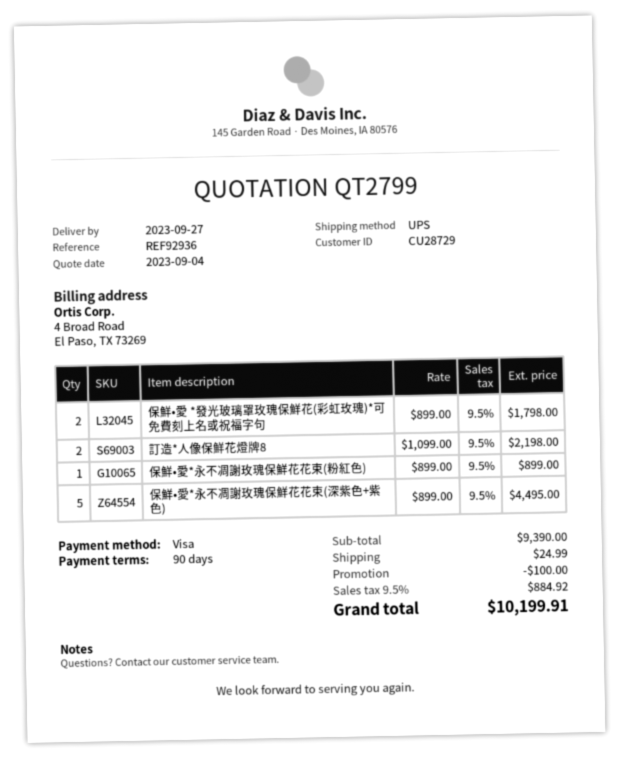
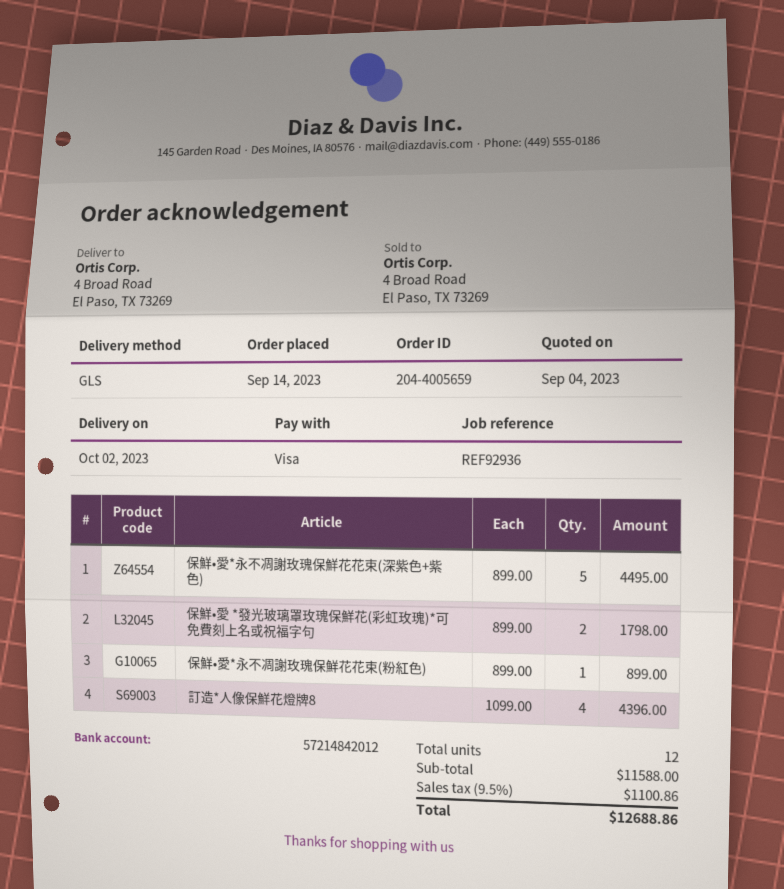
delivery date: 2023-09-27 -> 2023-10-02
shipping method: UPS -> GLS
訂造*人像保鮮花燈牌8: 2 x 1099.00 = 2198.00 -> 4 x 1099.00 = 4396.00
subtotal: 9390.00 -> 11588.00
discount: 100.00 -> none
shipping: 24.99 -> none
tax: 9.5% = 884.92 -> 9.5% = 1100.86
total: 10199.91 -> 12688.86

